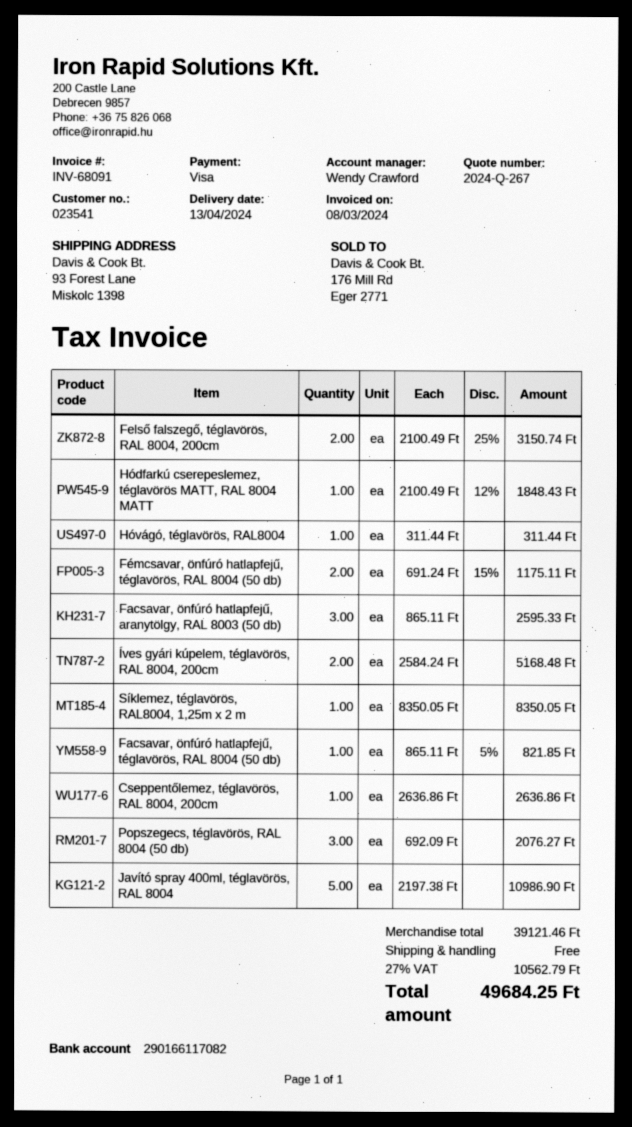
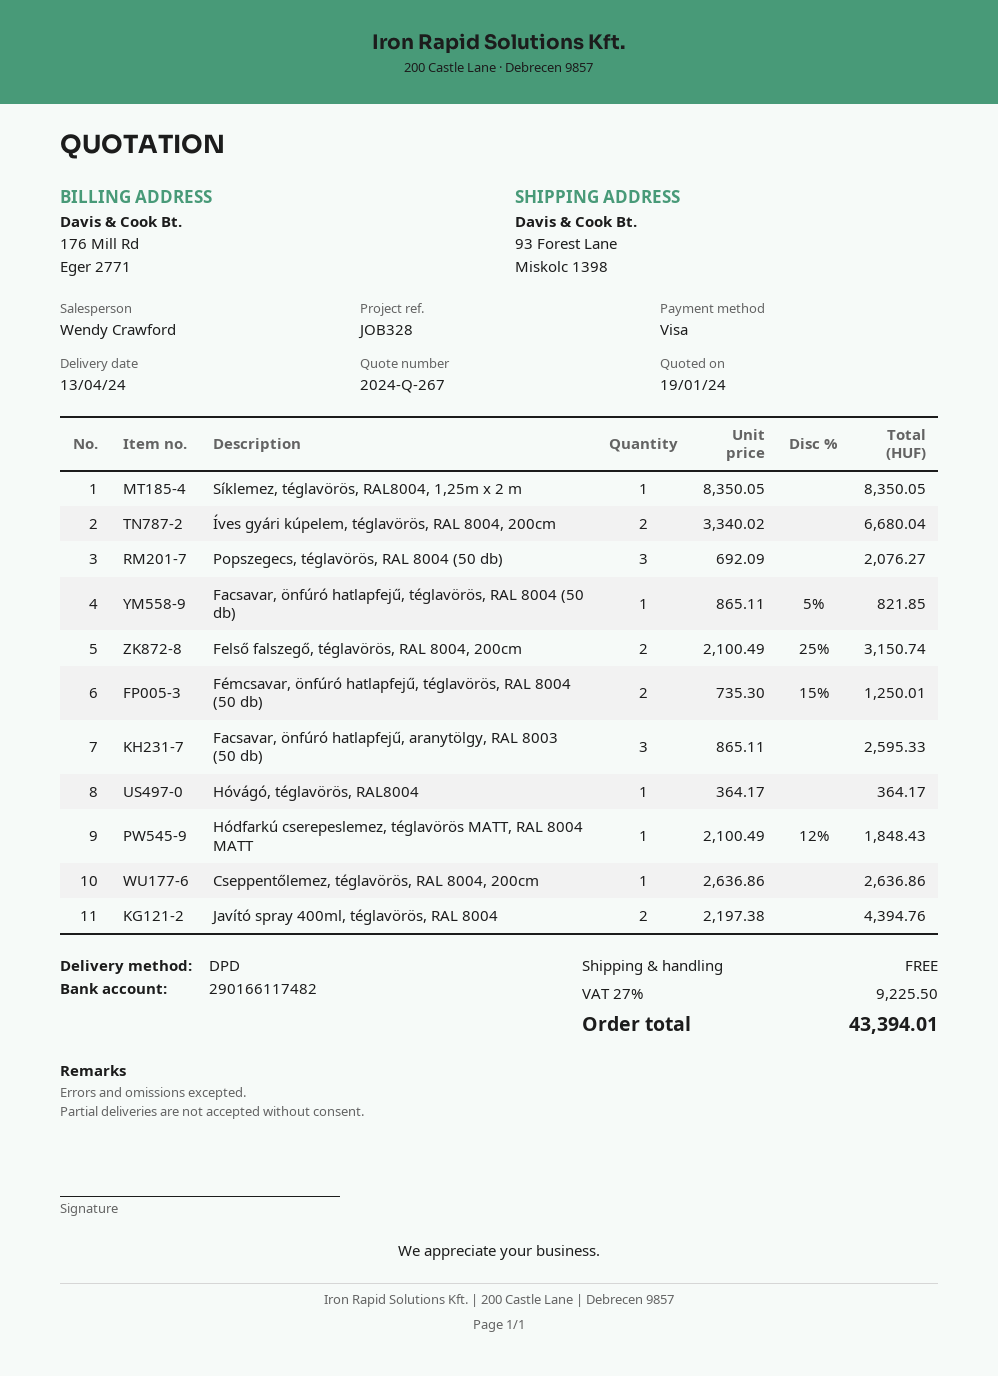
bank account: 290166117082 -> 290166117482
Hóvágó, téglavörös, RAL8004: 1 x 311.44 = 311.44 -> 1 x 364.17 = 364.17
Fémcsavar, önfúró hatlapfejű, téglavörös, RAL 8004 (50 db): 2 x 691.24 - 15% = 1175.11 -> 2 x 735.30 - 15% = 1250.01
Íves gyári kúpelem, téglavörös, RAL 8004, 200cm: 2 x 2584.24 = 5168.48 -> 2 x 3340.02 = 6680.04
Javító spray 400ml, téglavörös, RAL 8004: 5 x 2197.38 = 10986.90 -> 2 x 2197.38 = 4394.76
tax: 27% = 10562.79 -> 27% = 9225.50
total: 49684.25 -> 43394.01

